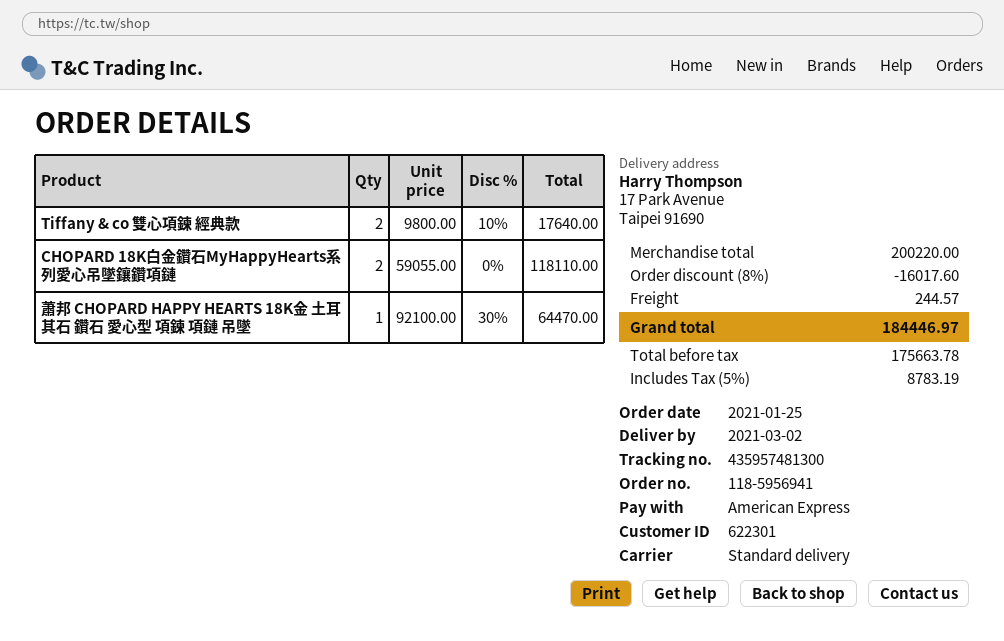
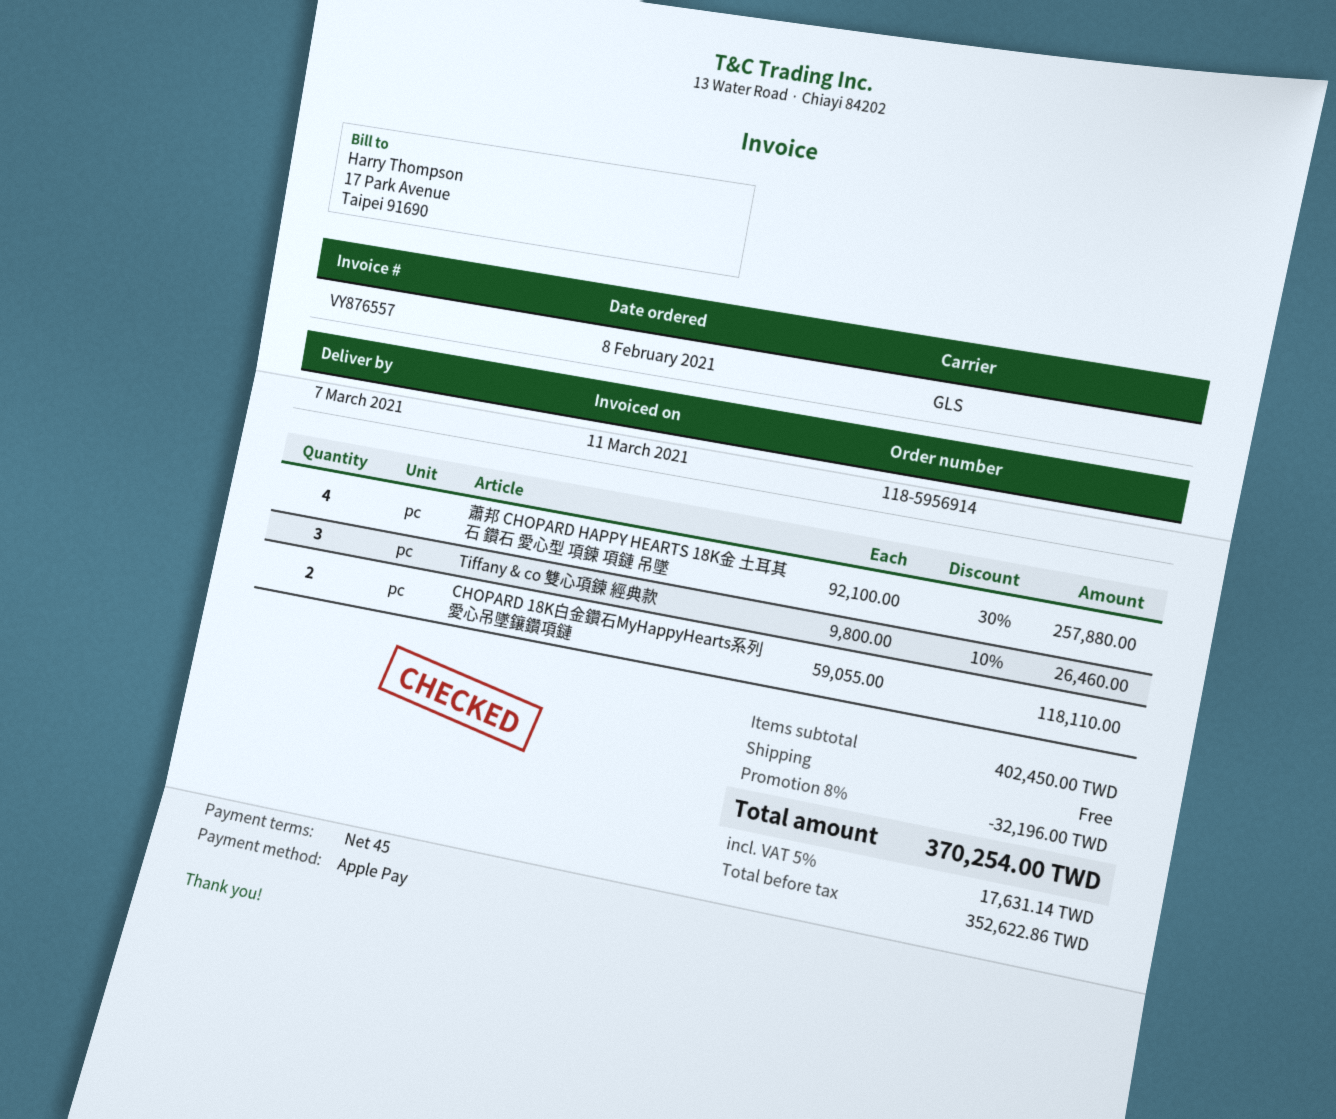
order number: 118-5956941 -> 118-5956914
order date: 2021-01-25 -> 2021-02-08
delivery date: 2021-03-02 -> 2021-03-07
payment method: American Express -> Apple Pay
shipping method: standard -> GLS
Tiffany & co 雙心項鍊 經典款: 2 x 9800.00 - 10% = 17640.00 -> 3 x 9800.00 - 10% = 26460.00
蕭邦 CHOPARD HAPPY HEARTS 18K金 土耳其石 鑽石 愛心型 項鍊 項鏈 吊墜: 1 x 92100.00 - 30% = 64470.00 -> 4 x 92100.00 - 30% = 257880.00
subtotal: 200220.00 -> 402450.00
discount: 8% = 16017.60 -> 8% = 32196.00
shipping: 244.57 -> 0.00
net: 175663.78 -> 352622.86
tax: 5% = 8783.19 -> 5% = 17631.14
total: 184446.97 -> 370254.00

